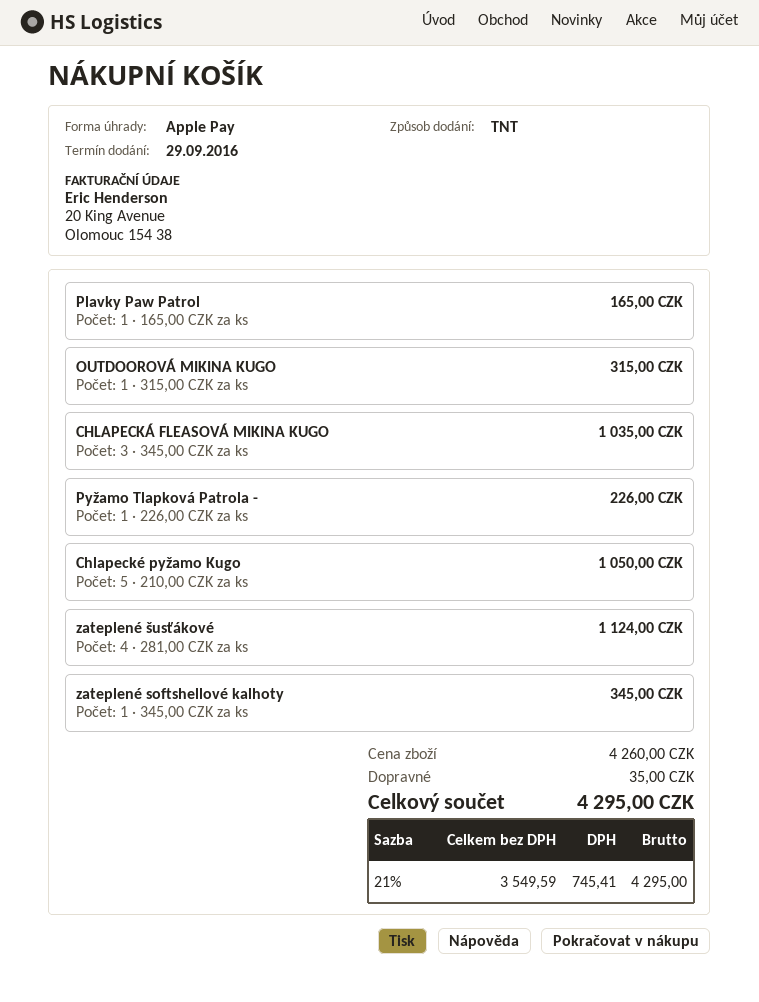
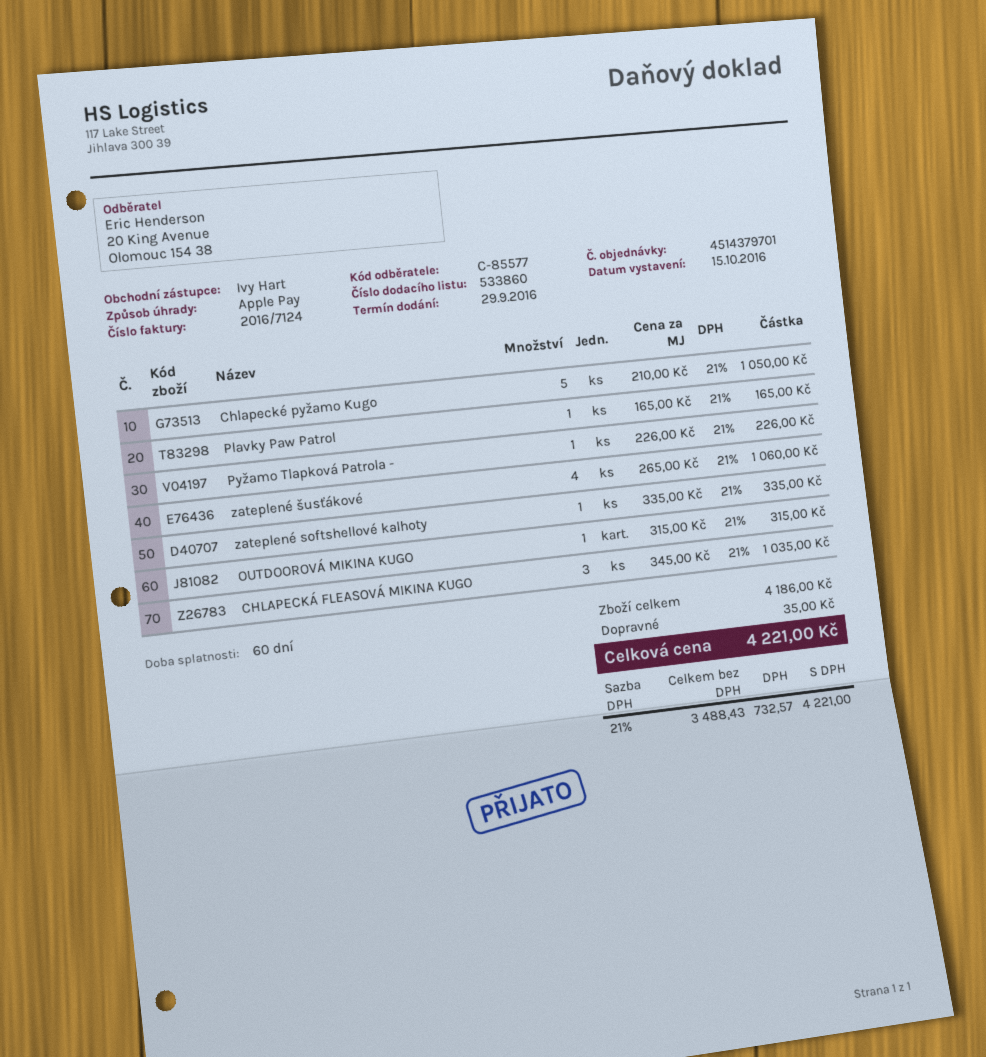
zateplené šusťákové: 4 x 281.00 = 1124.00 -> 4 x 265.00 = 1060.00
zateplené softshellové kalhoty: 1 x 345.00 = 345.00 -> 1 x 335.00 = 335.00
subtotal: 4260.00 -> 4186.00
net: 3549.59 -> 3488.43
tax: 21% = 745.41 -> 21% = 732.57
total: 4295.00 -> 4221.00

